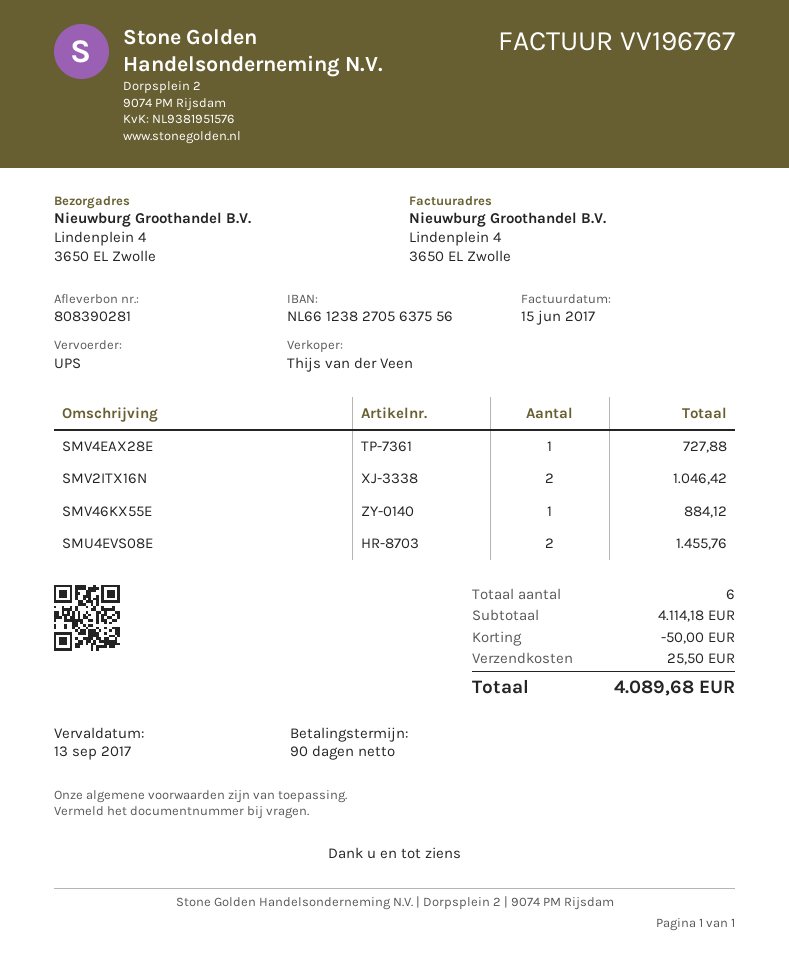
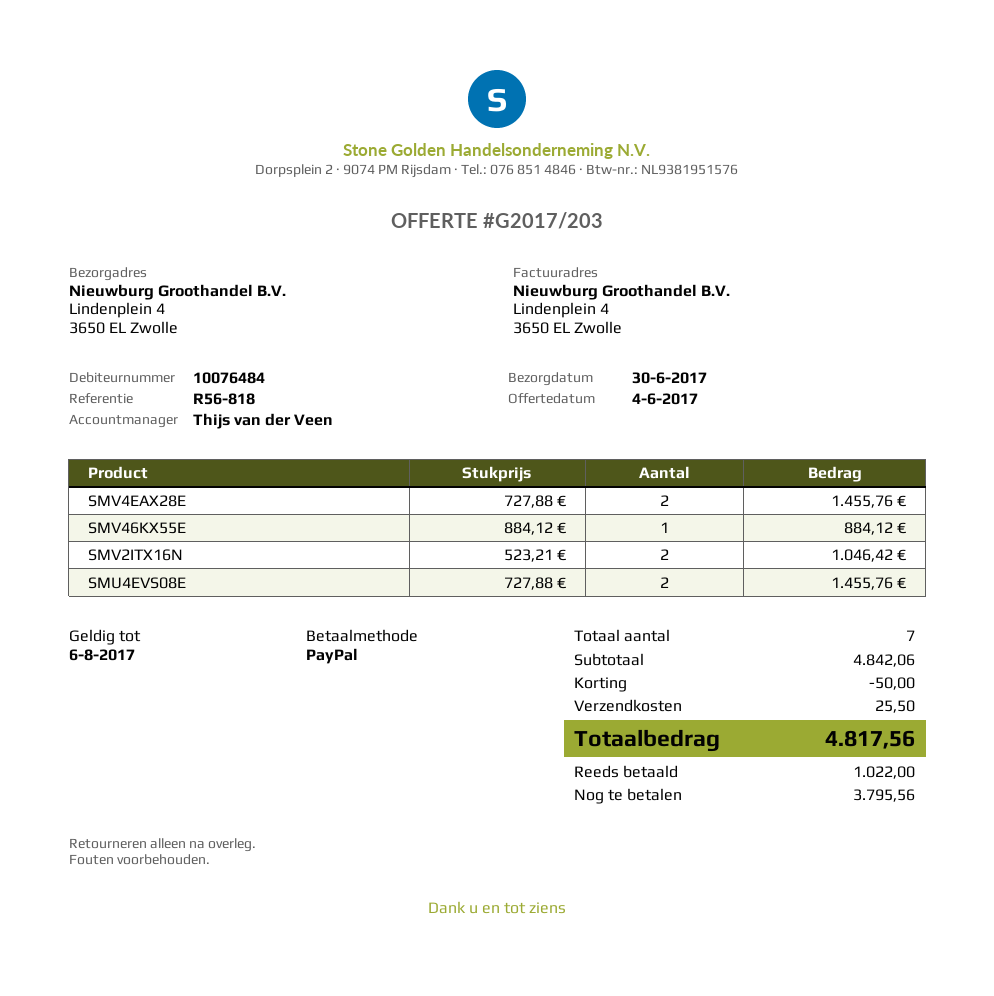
SMV4EAX28E: 1 for 727.88 -> 2 for 1455.76
total quantity: 6 -> 7
subtotal: 4114.18 -> 4842.06
total: 4089.68 -> 4817.56

